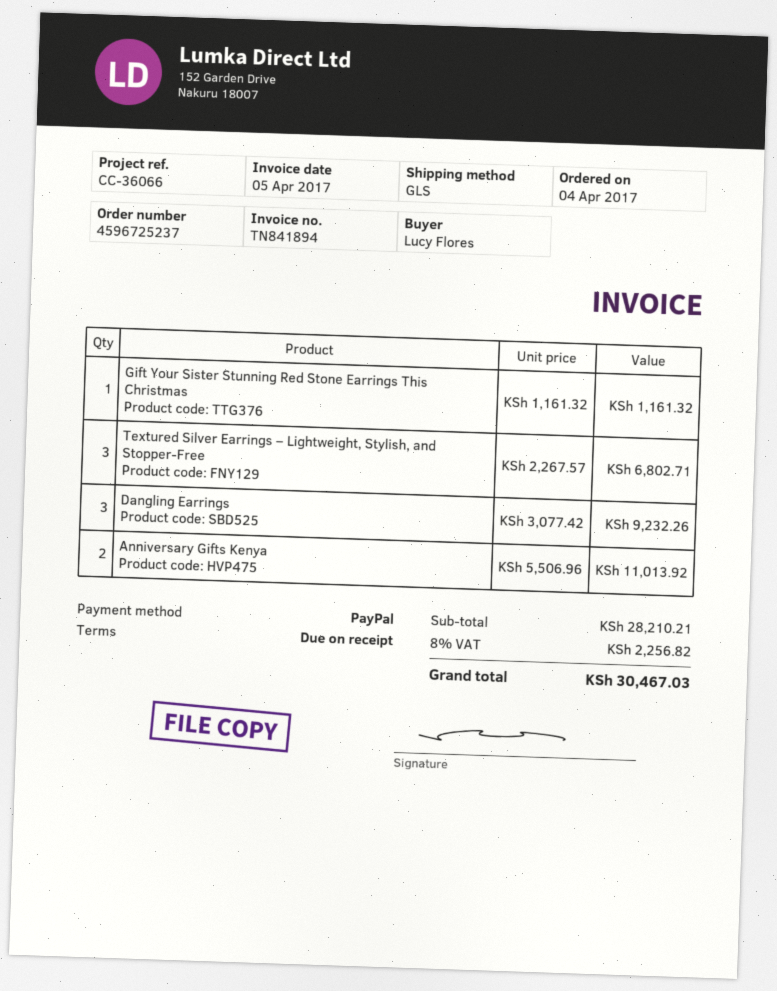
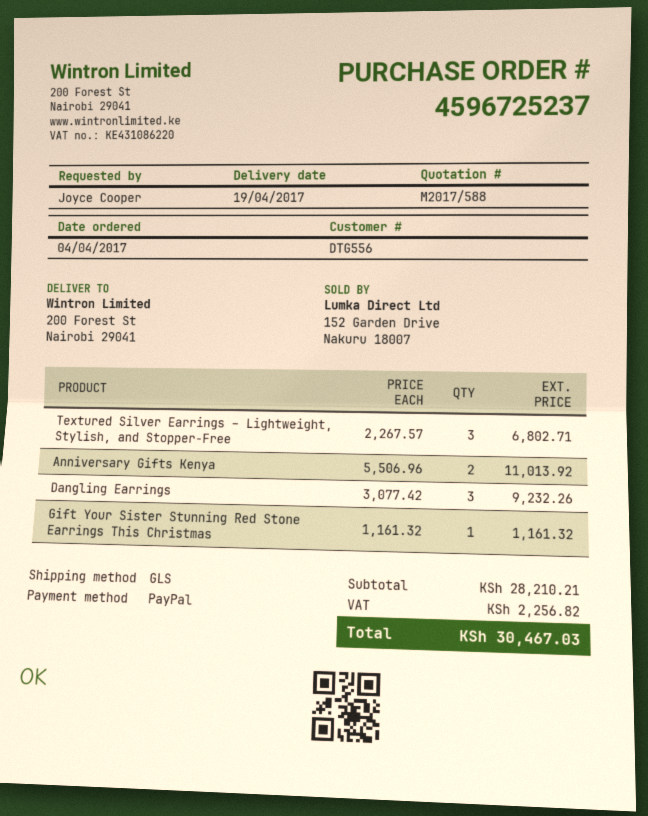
ordered by: Lucy Flores -> Joyce Cooper

